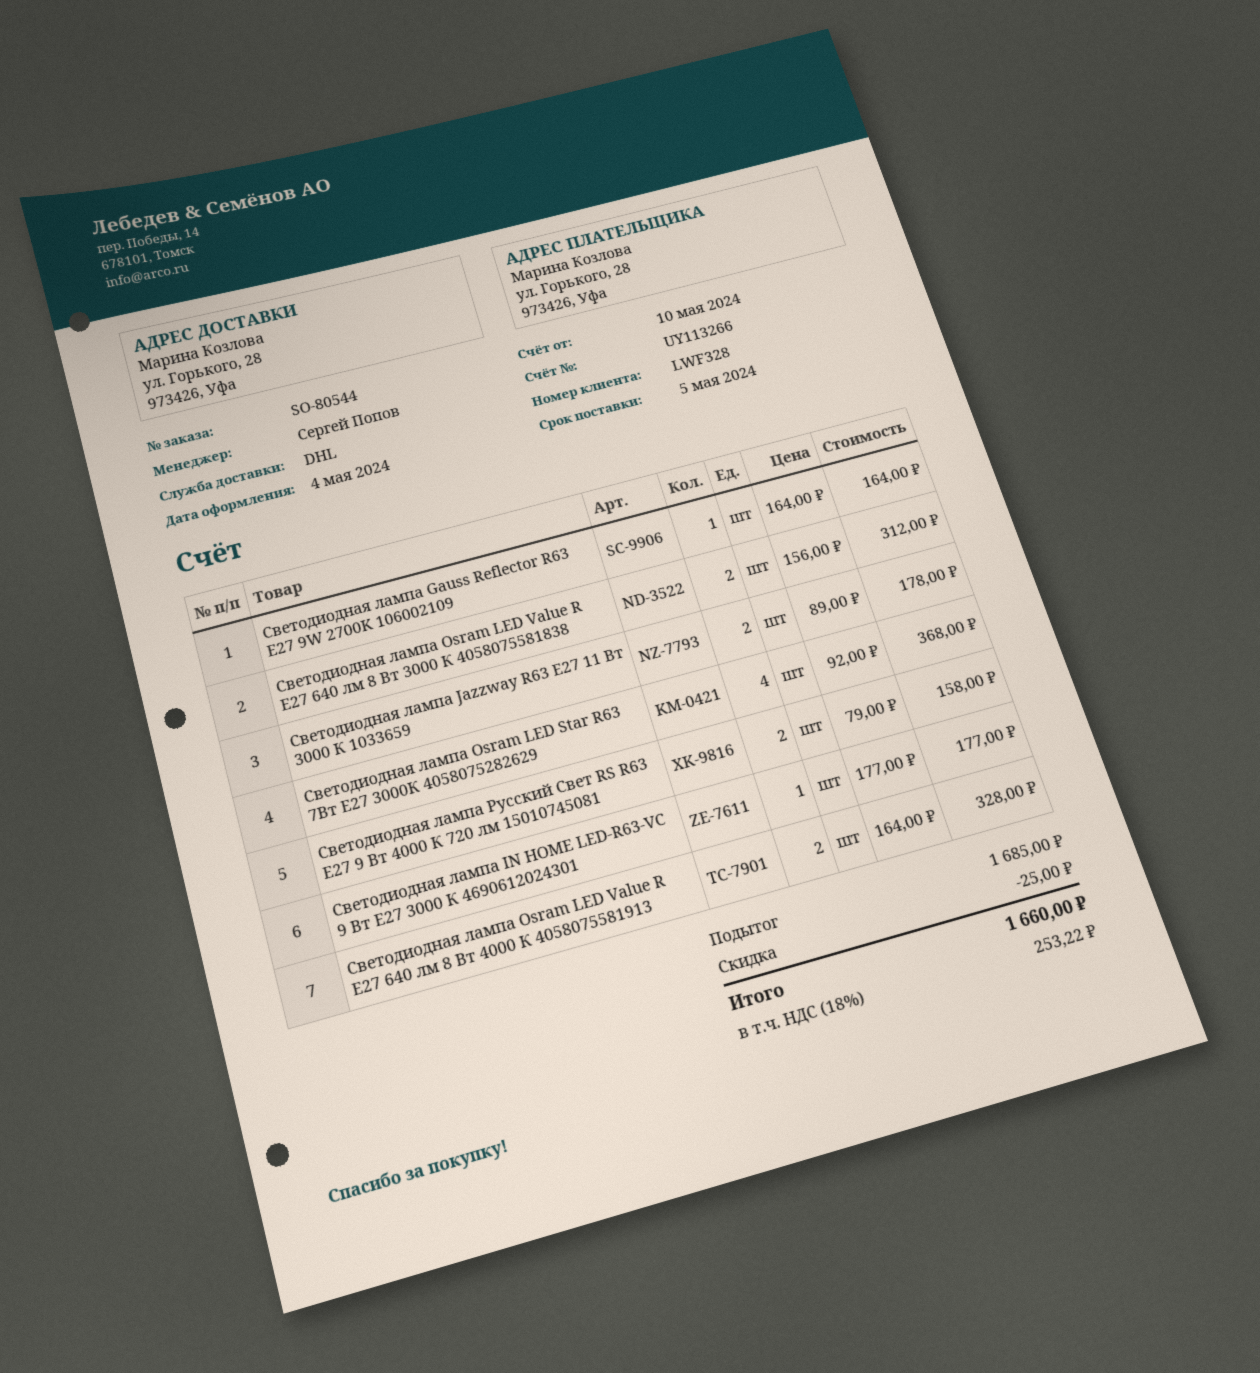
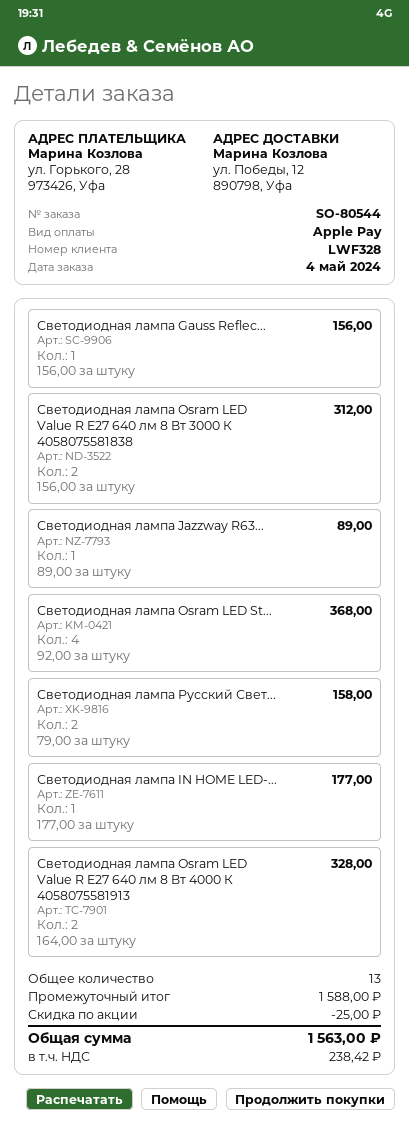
ship to: ул. Горького, 28, 973426, Уфа -> ул. Победы, 12, 890798, Уфа
Светодиодная лампа Gauss Reflector R63 E27 9W 2700K 106002109: 1 x 164.00 = 164.00 -> 1 x 156.00 = 156.00
Светодиодная лампа Jazzway R63 E27 11 Вт 3000 К 1033659: 2 x 89.00 = 178.00 -> 1 x 89.00 = 89.00
subtotal: 1685.00 -> 1588.00
tax: 253.22 -> 238.42
total: 1660.00 -> 1563.00

